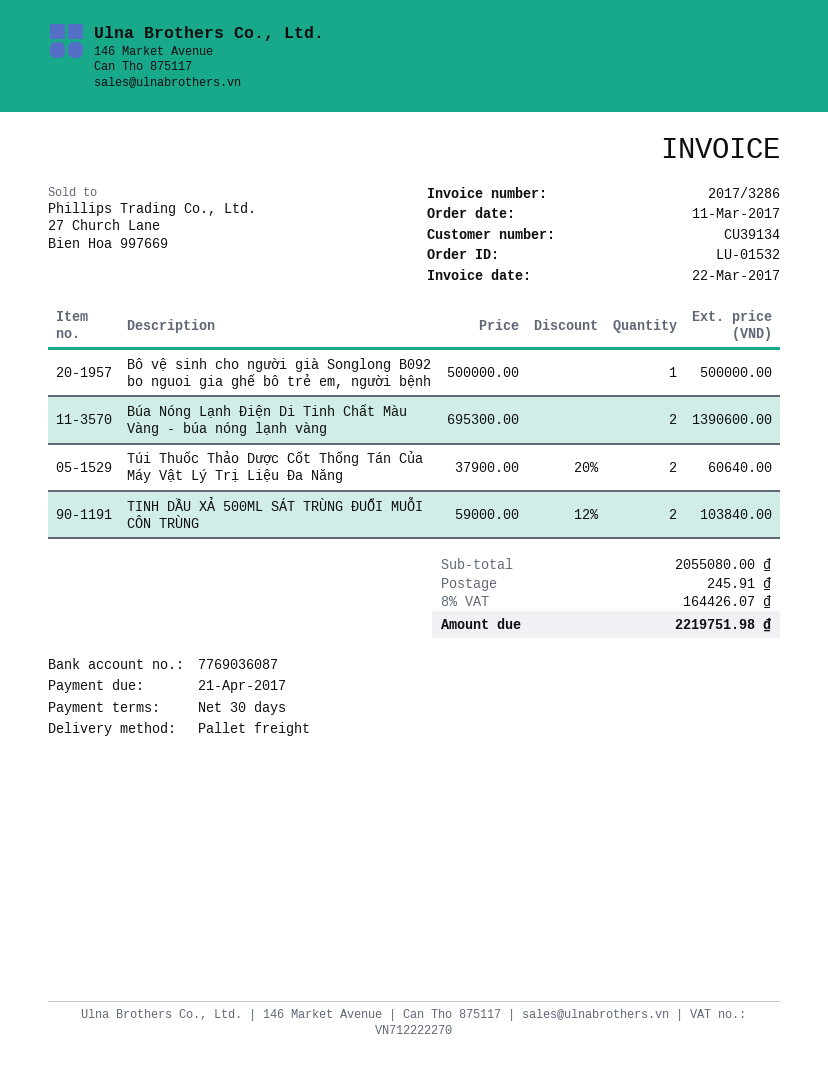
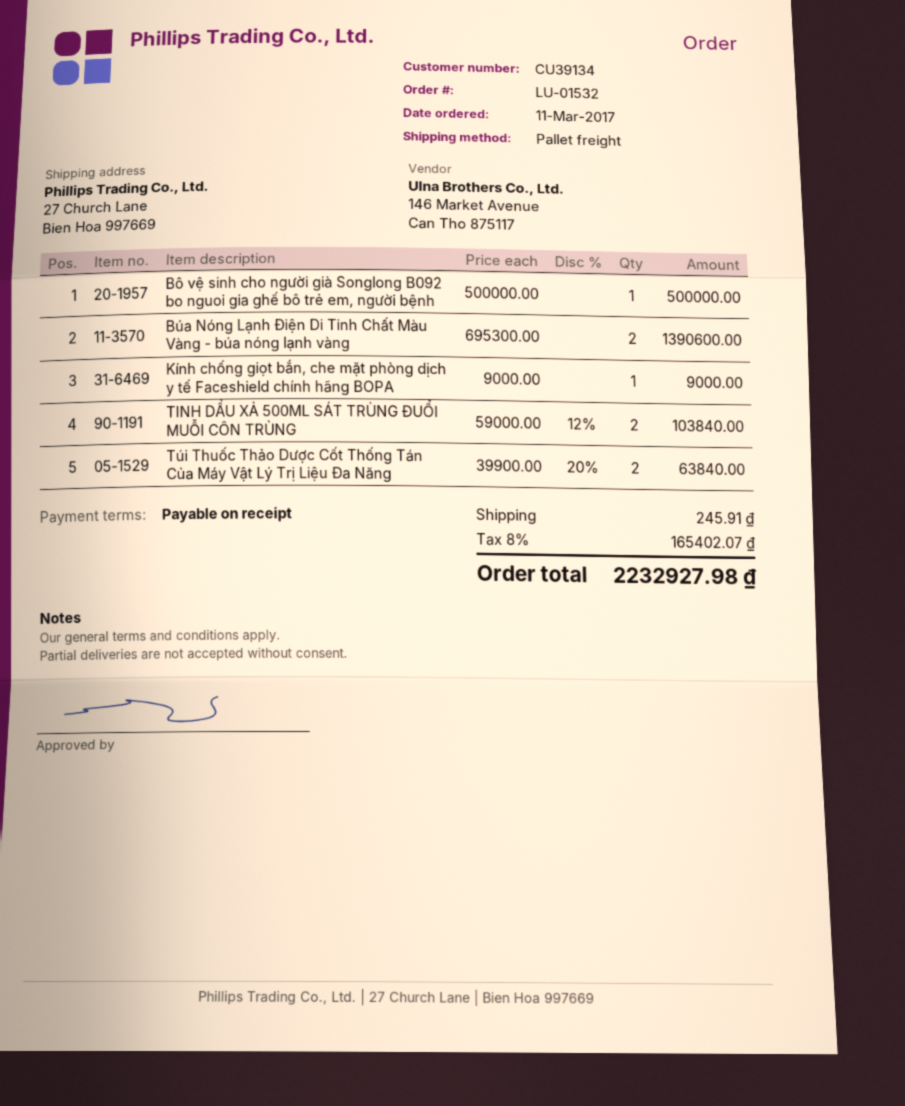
payment terms: 30 days -> on receipt
Túi Thuốc Thảo Dược Cốt Thống Tán Của Máy Vật Lý Trị Liệu Đa Năng: 2 x 37900.00 - 20% = 60640.00 -> 2 x 39900.00 - 20% = 63840.00
Kính chống giọt bắn, che mặt phòng dịch y tế Faceshield chính hãng BOPA: none -> 1 x 9000.00 = 9000.00
tax: 8% = 164426.07 -> 8% = 165402.07
total: 2219751.98 -> 2232927.98

